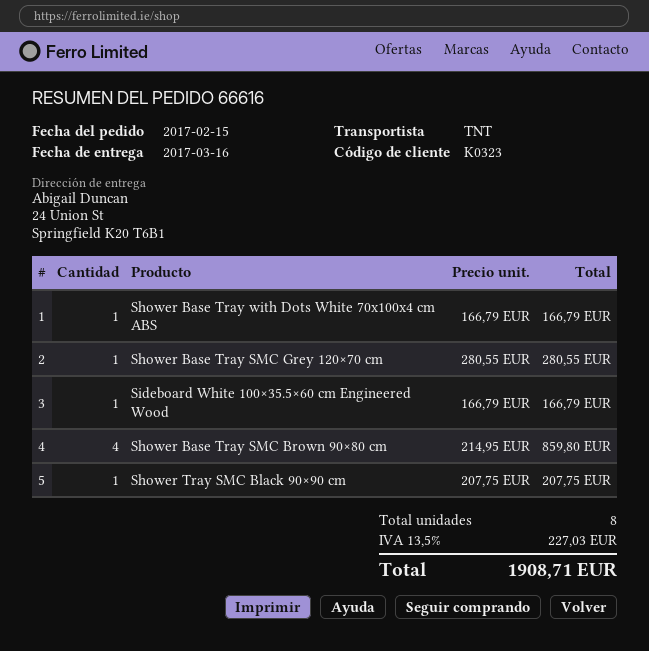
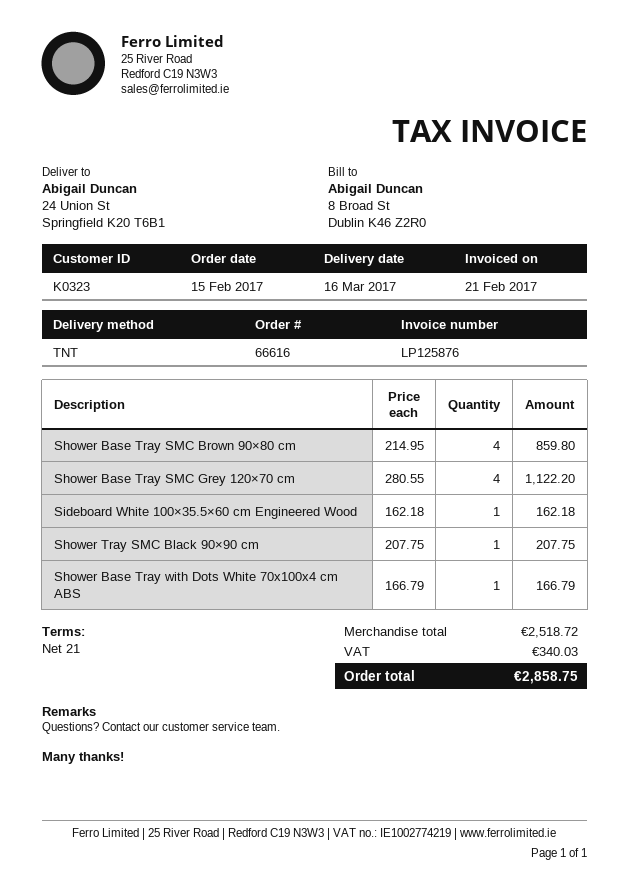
Shower Base Tray SMC Grey 120×70 cm: 1 x 280.55 = 280.55 -> 4 x 280.55 = 1122.20
Sideboard White 100×35.5×60 cm Engineered Wood: 1 x 166.79 = 166.79 -> 1 x 162.18 = 162.18
tax: 227.03 -> 340.03
total: 1908.71 -> 2858.75

